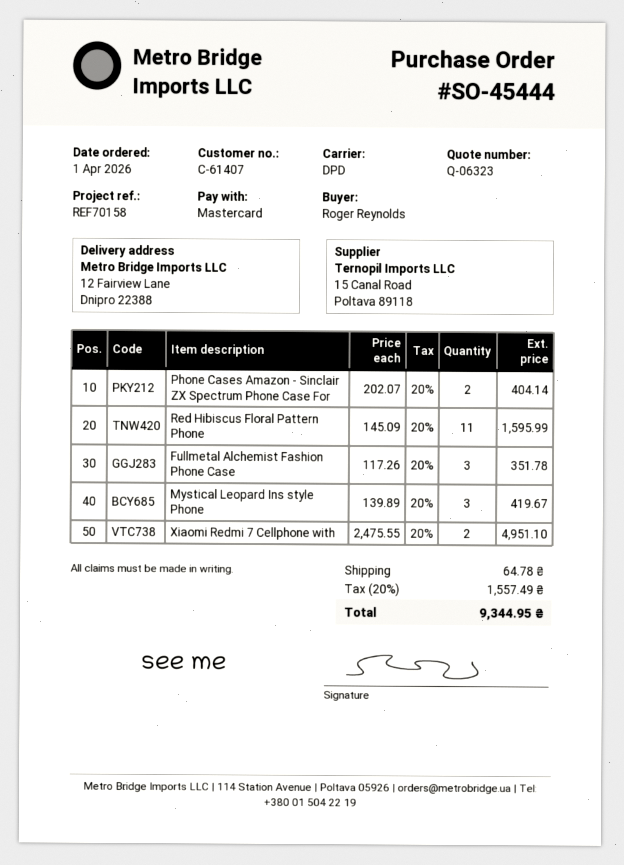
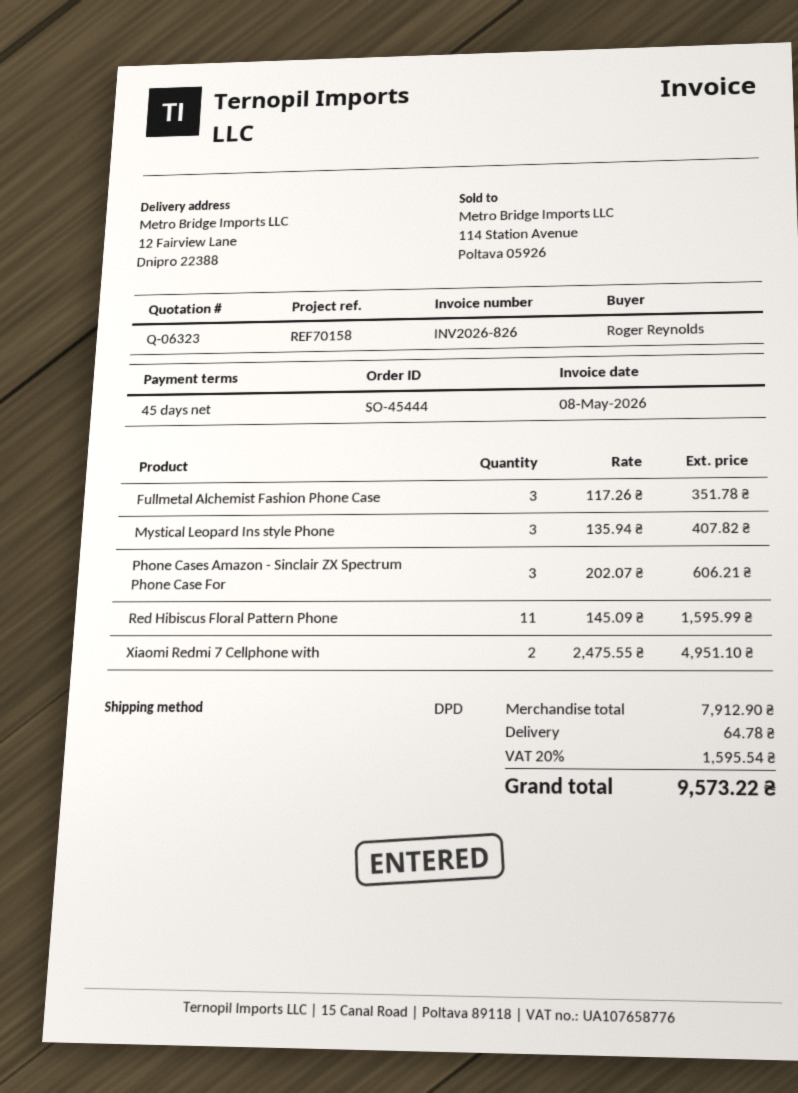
Phone Cases Amazon - Sinclair ZX Spectrum Phone Case For: 2 x 202.07 = 404.14 -> 3 x 202.07 = 606.21
Mystical Leopard Ins style Phone: 3 x 139.89 = 419.67 -> 3 x 135.94 = 407.82
tax: 20% = 1557.49 -> 20% = 1595.54
total: 9344.95 -> 9573.22

